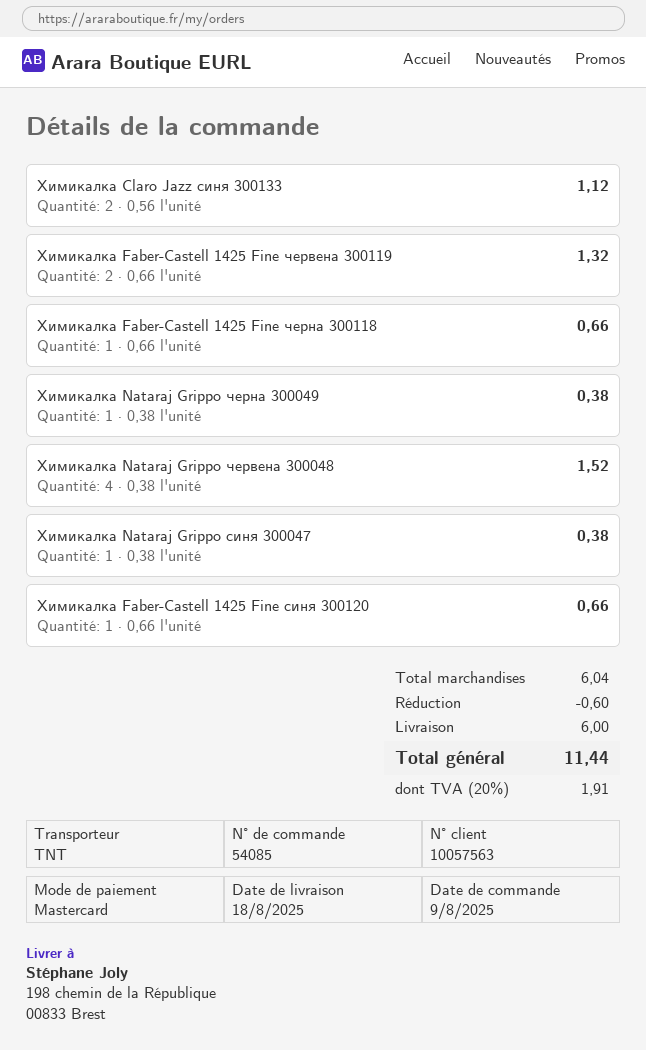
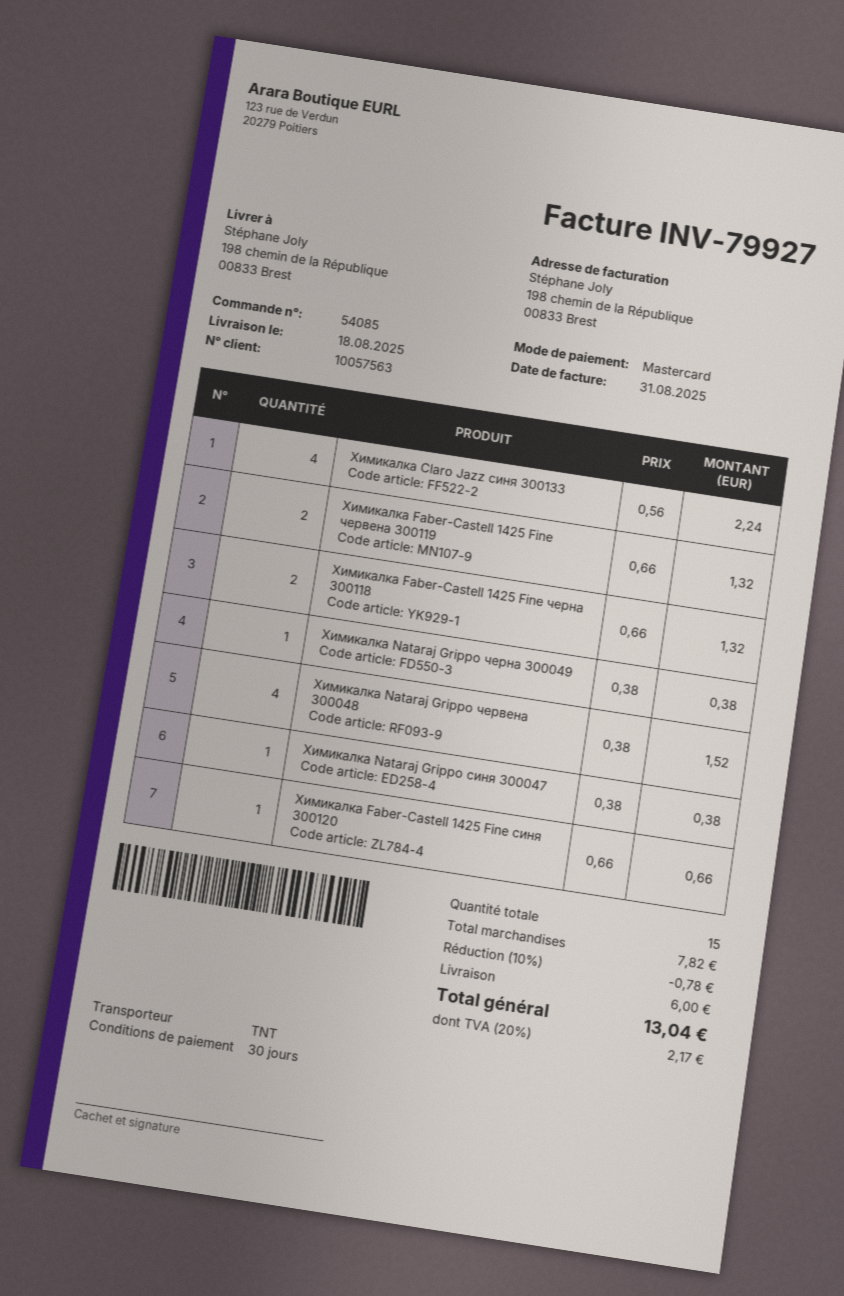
Химикалка Claro Jazz синя 300133: 2 x 0.56 = 1.12 -> 4 x 0.56 = 2.24
Химикалка Faber-Castell 1425 Fine черна 300118: 1 x 0.66 = 0.66 -> 2 x 0.66 = 1.32
subtotal: 6.04 -> 7.82
discount: 0.60 -> 0.78
tax: 20% = 1.91 -> 20% = 2.17
total: 11.44 -> 13.04

